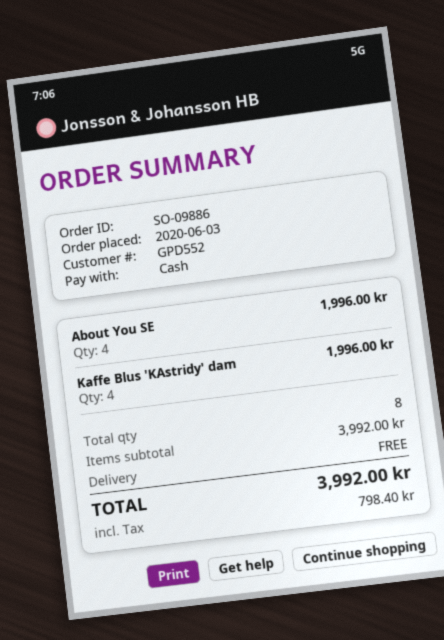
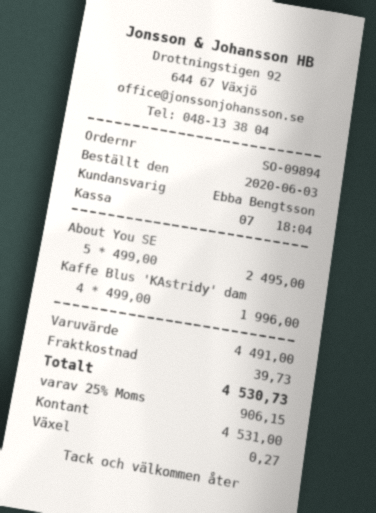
order number: SO-09886 -> SO-09894
About You SE: 4 for 1996.00 -> 5 for 2495.00
subtotal: 3992.00 -> 4491.00
shipping: 0.00 -> 39.73
tax: 798.40 -> 906.15
total: 3992.00 -> 4530.73

